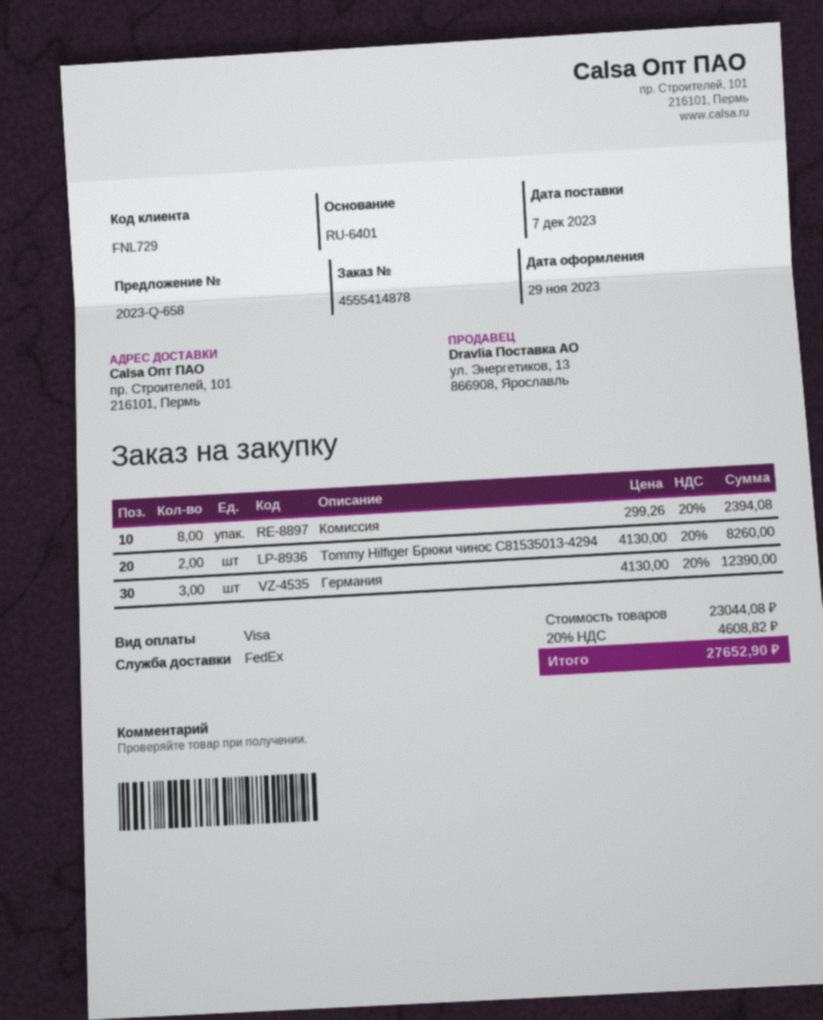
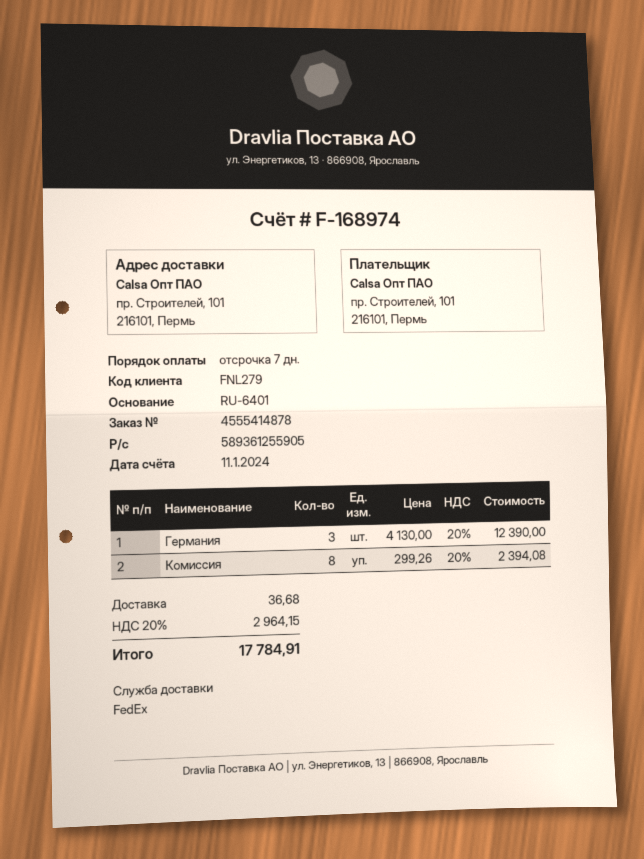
customer number: FNL729 -> FNL279
Tommy Hilfiger Брюки чинос C81535013-4294: 2 x 4130.00 = 8260.00 -> none
shipping: none -> 36.68
tax: 20% = 4608.82 -> 20% = 2964.15
total: 27652.90 -> 17784.91

